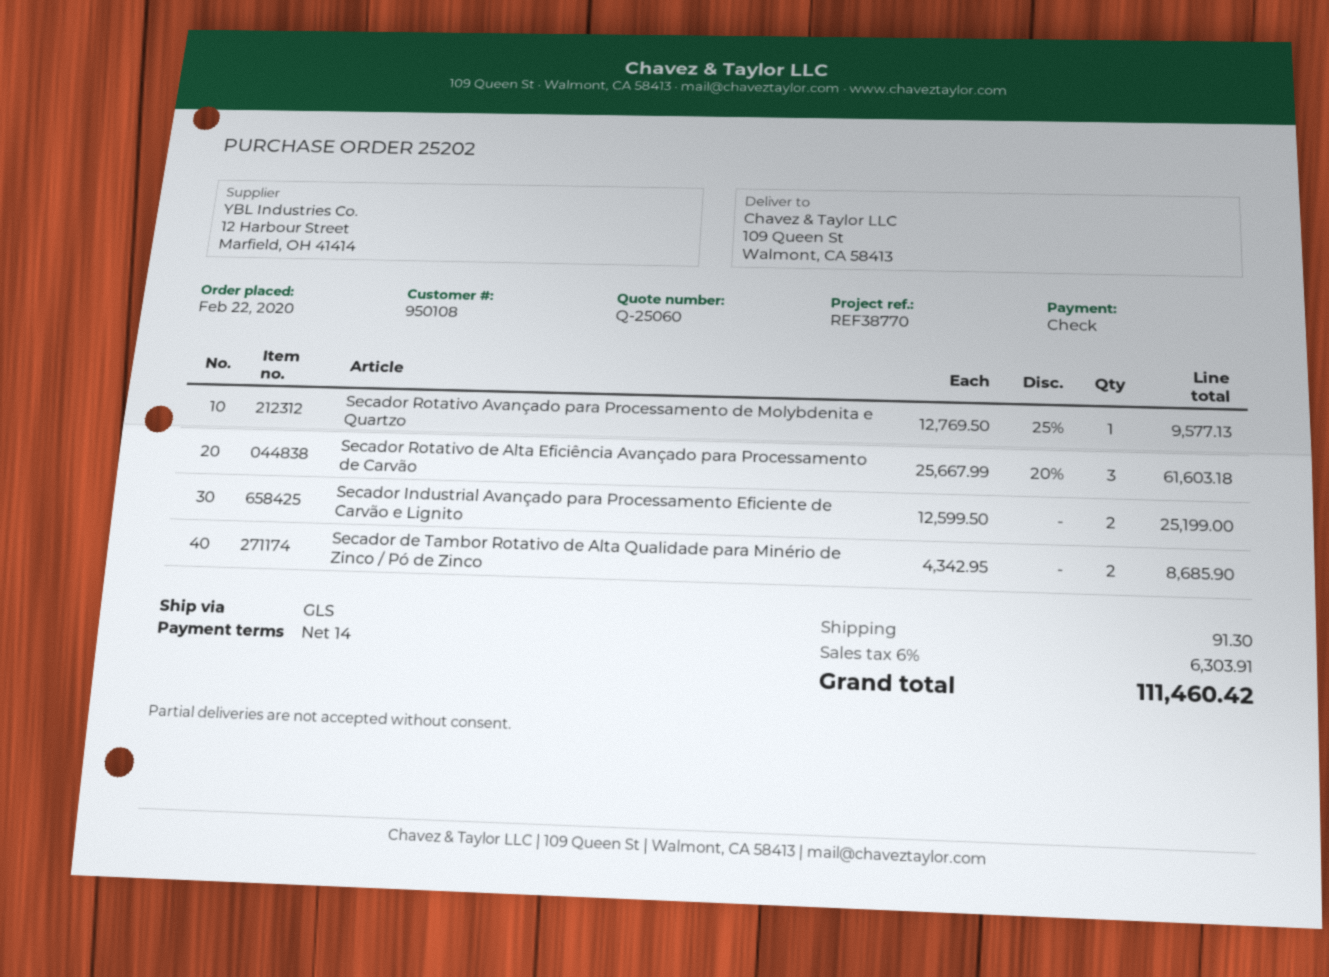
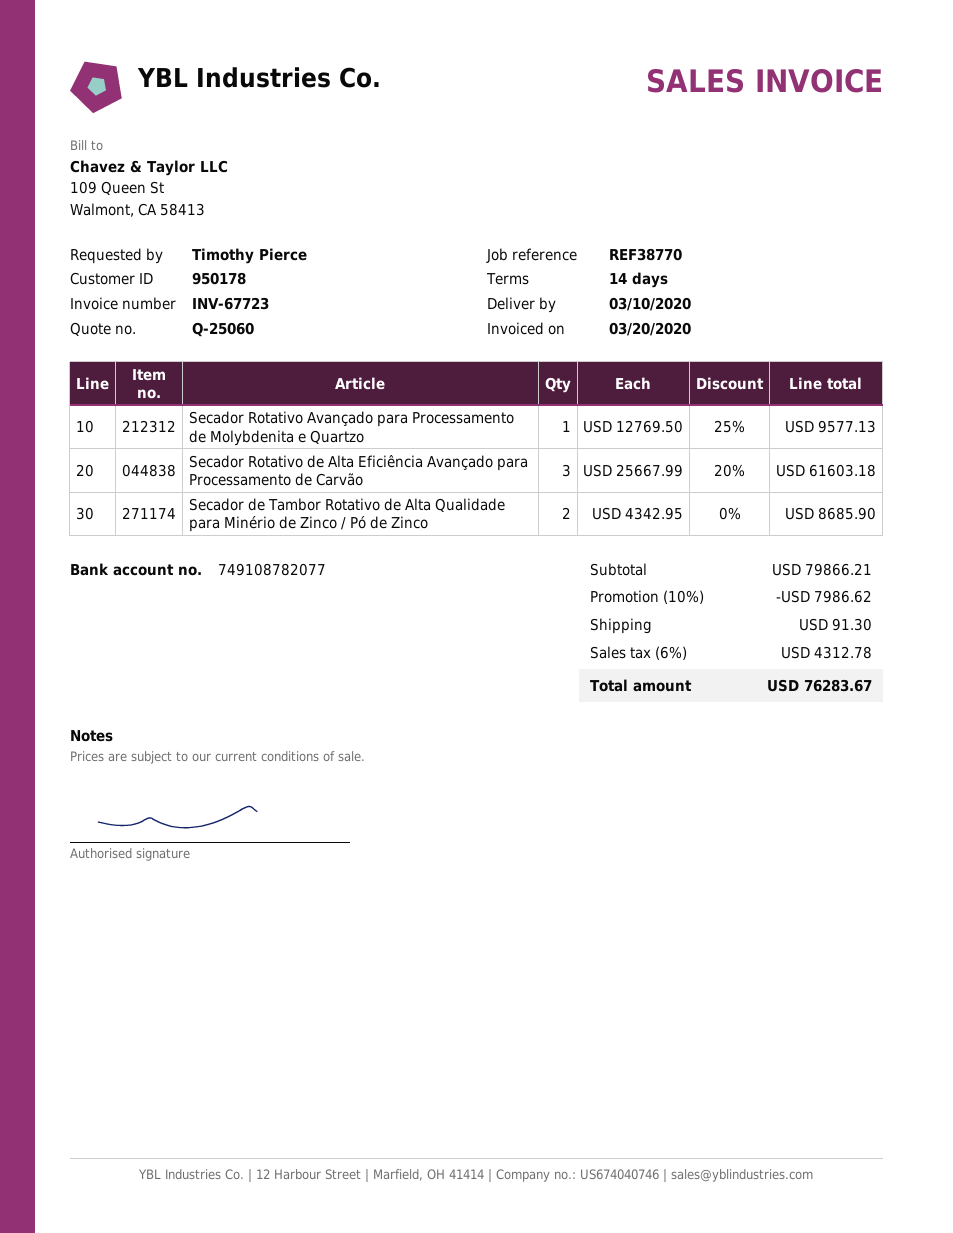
customer number: 950108 -> 950178
Secador Industrial Avançado para Processamento Eficiente de Carvão e Lignito: 2 x 12599.50 = 25199.00 -> none
discount: none -> 10% = 7986.62
tax: 6% = 6303.91 -> 6% = 4312.78
total: 111460.42 -> 76283.67

